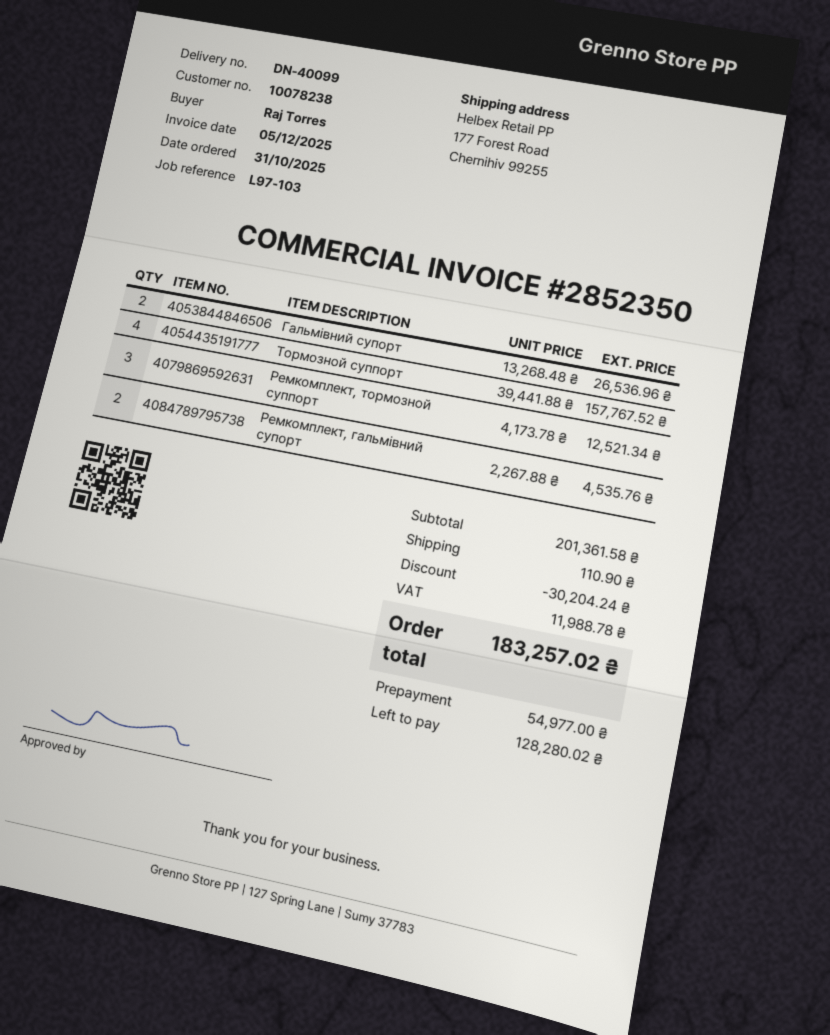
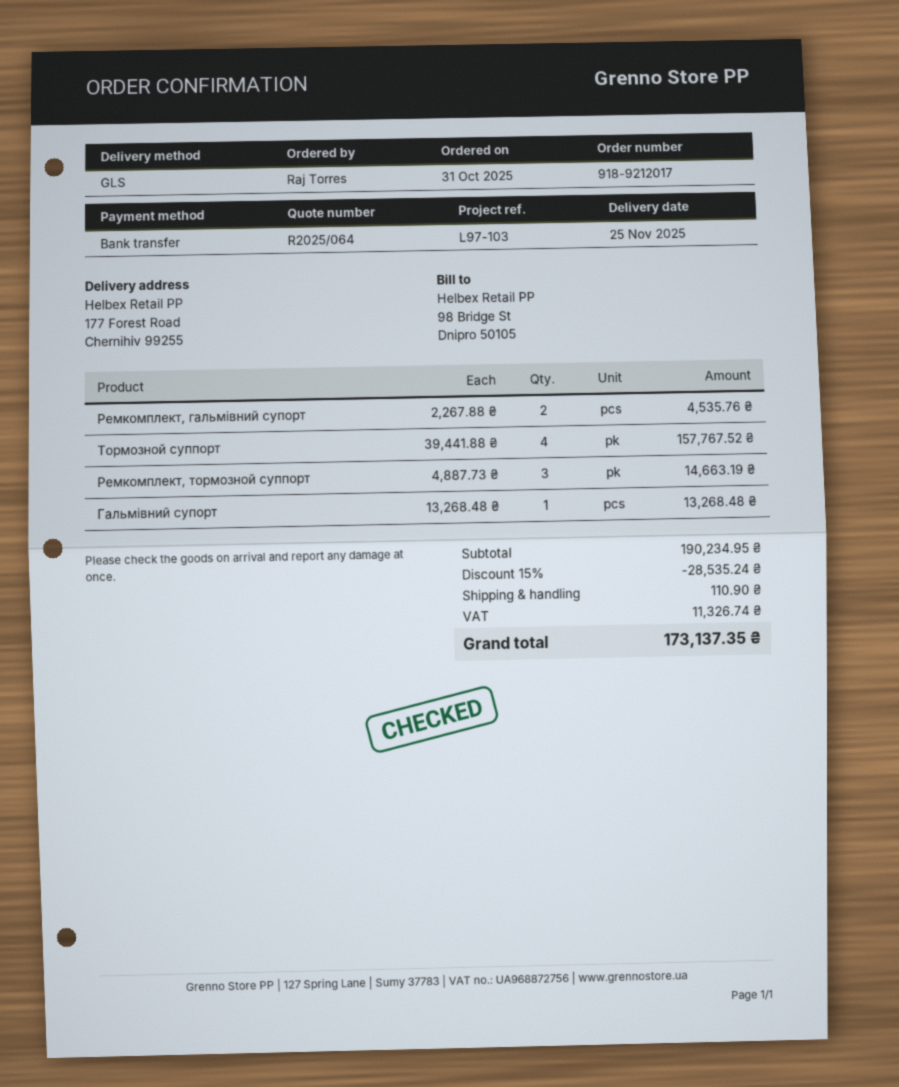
Гальмівний супорт: 2 x 13268.48 = 26536.96 -> 1 x 13268.48 = 13268.48
Ремкомплект, тормозной суппорт: 3 x 4173.78 = 12521.34 -> 3 x 4887.73 = 14663.19
subtotal: 201361.58 -> 190234.95
discount: 30204.24 -> 28535.24
tax: 11988.78 -> 11326.74
total: 183257.02 -> 173137.35

